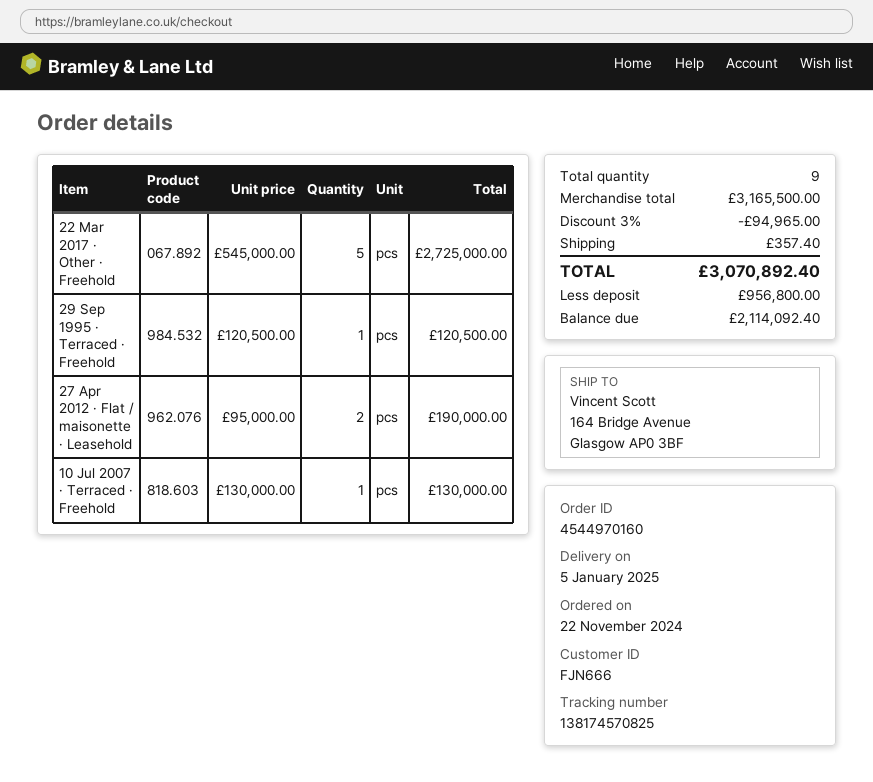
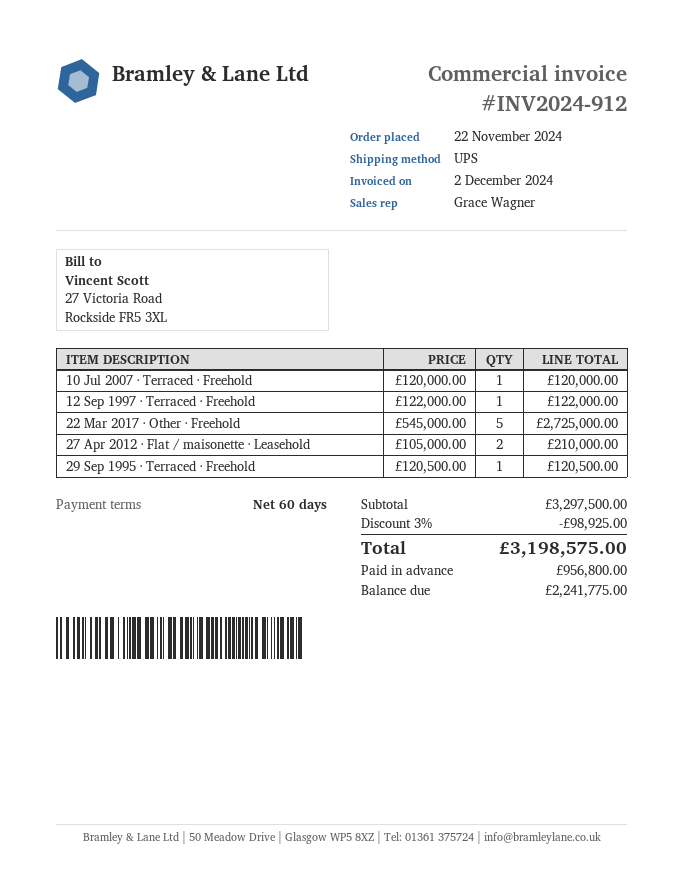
27 Apr 2012 · Flat / maisonette · Leasehold: 2 x 95000.00 = 190000.00 -> 2 x 105000.00 = 210000.00
10 Jul 2007 · Terraced · Freehold: 1 x 130000.00 = 130000.00 -> 1 x 120000.00 = 120000.00
12 Sep 1997 · Terraced · Freehold: none -> 1 x 122000.00 = 122000.00
subtotal: 3165500.00 -> 3297500.00
discount: 3% = 94965.00 -> 3% = 98925.00
shipping: 357.40 -> none
total: 3070892.40 -> 3198575.00
balance: 2114092.40 -> 2241775.00

